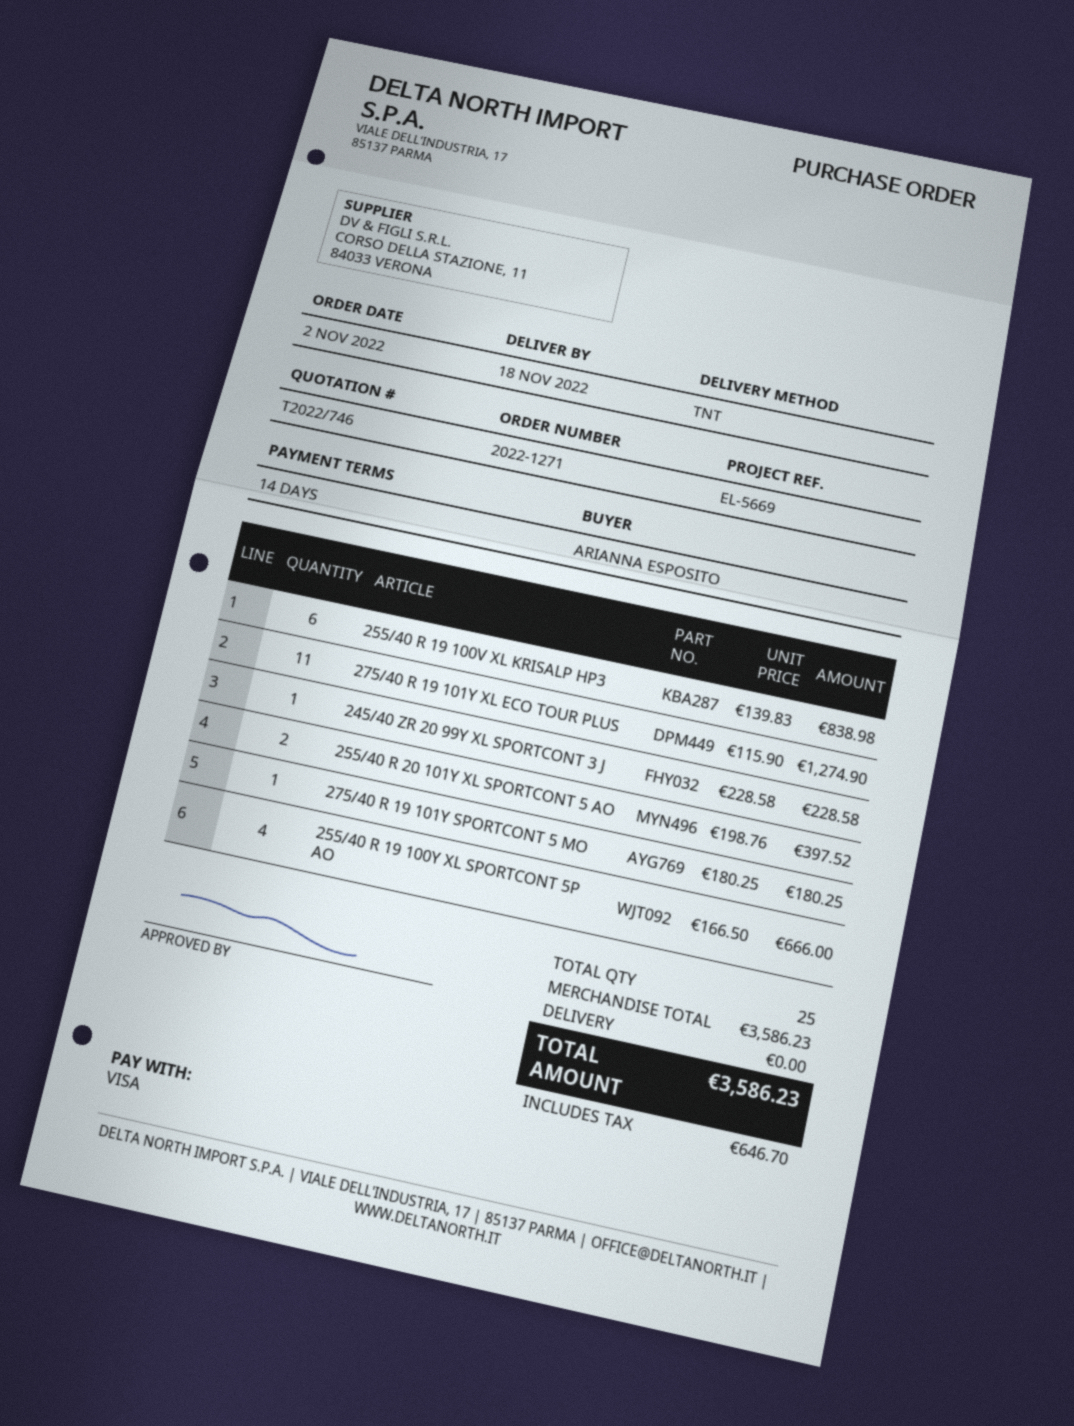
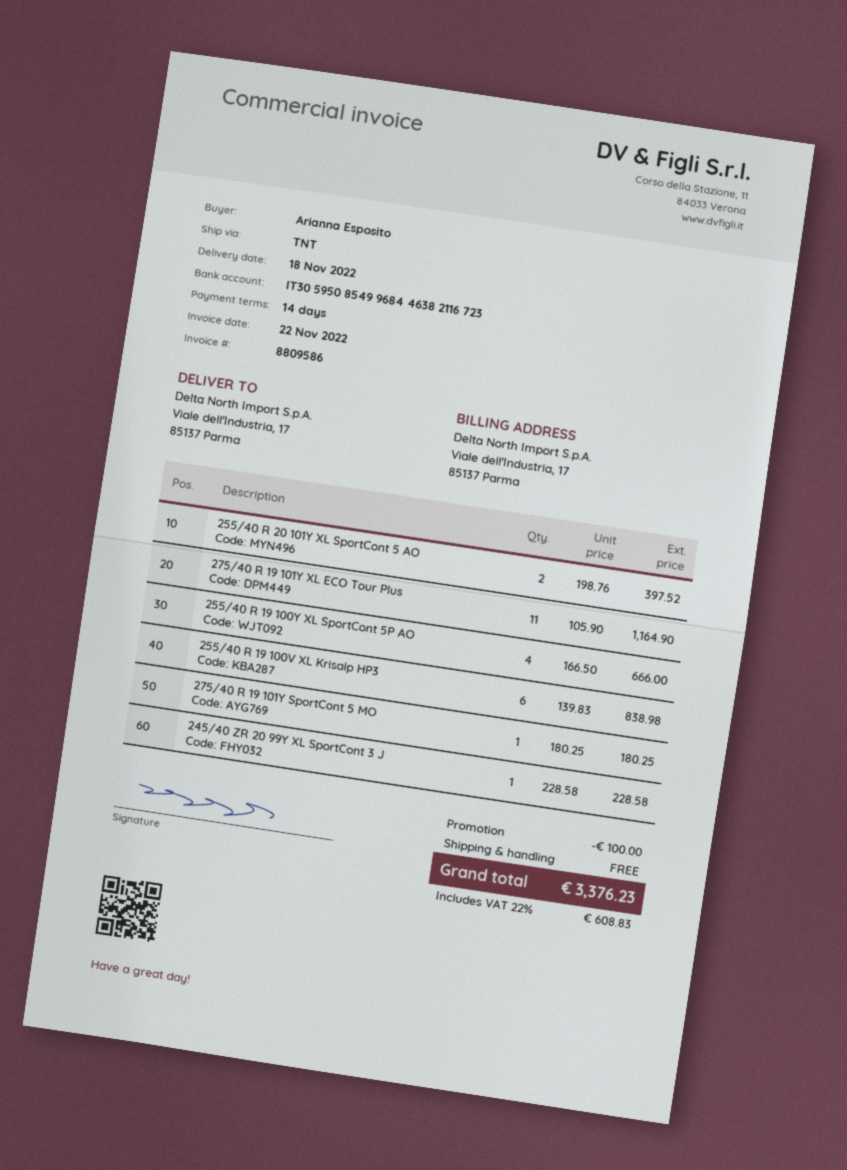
275/40 R 19 101Y XL ECO TOUR PLUS: 11 x 115.90 = 1274.90 -> 11 x 105.90 = 1164.90
discount: none -> 100.00
tax: 646.70 -> 608.83
total: 3586.23 -> 3376.23

